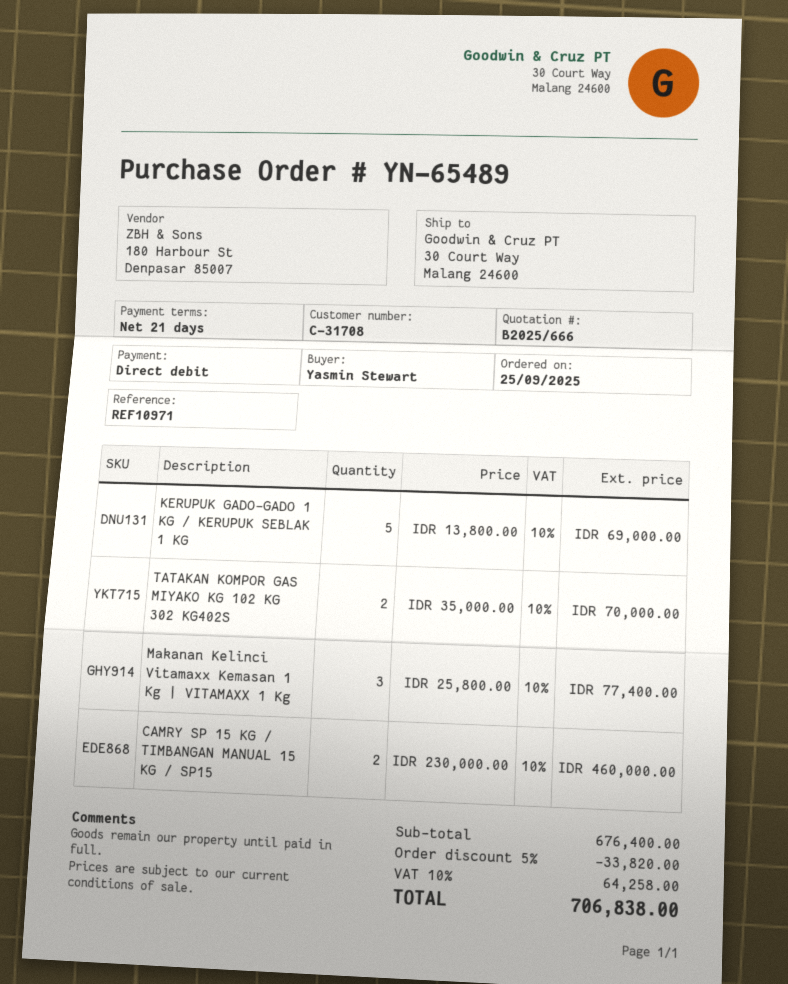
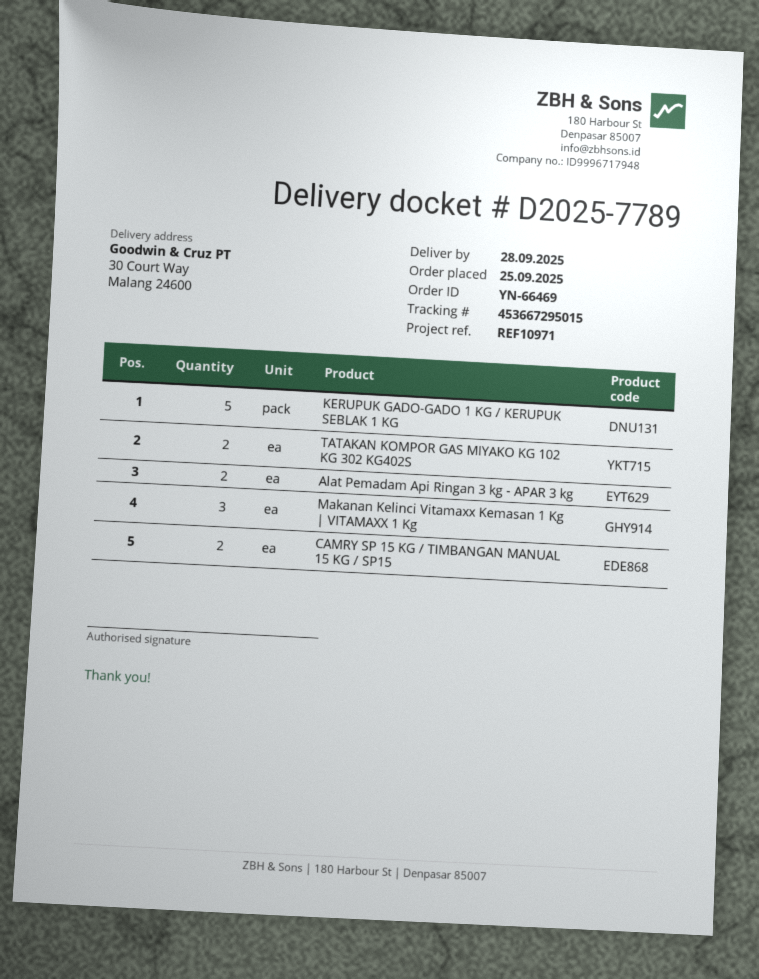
order number: YN-65489 -> YN-66469
Alat Pemadam Api Ringan 3 kg - APAR 3 kg: none -> 2

